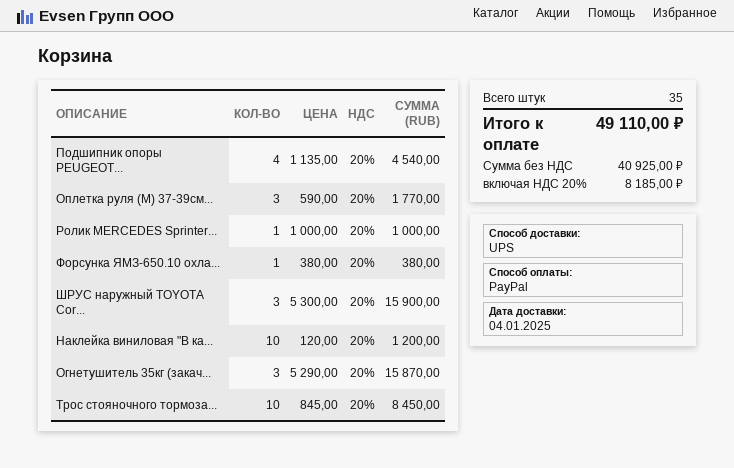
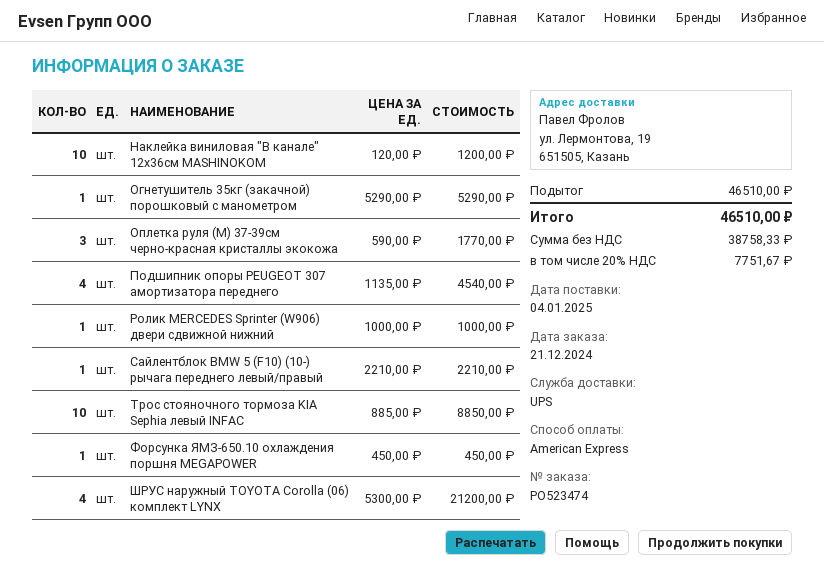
payment method: PayPal -> American Express
Форсунка ЯМЗ-650.10 охла...: 1 x 380.00 = 380.00 -> 1 x 450.00 = 450.00
ШРУС наружный TOYOTA Cor...: 3 x 5300.00 = 15900.00 -> 4 x 5300.00 = 21200.00
Огнетушитель 35кг (закач...: 3 x 5290.00 = 15870.00 -> 1 x 5290.00 = 5290.00
Трос стояночного тормоза...: 10 x 845.00 = 8450.00 -> 10 x 885.00 = 8850.00
Сайлентблок BMW 5 (F10) (10-) рычага переднего левый/правый: none -> 1 x 2210.00 = 2210.00
net: 40925.00 -> 38758.33
tax: 20% = 8185.00 -> 20% = 7751.67
total: 49110.00 -> 46510.00

